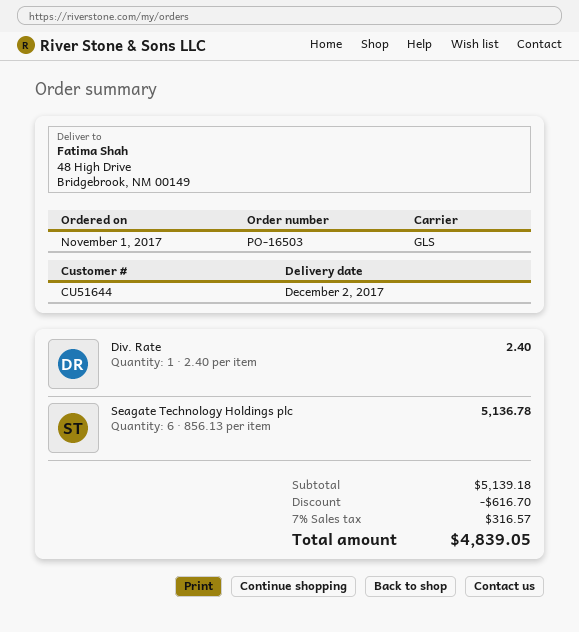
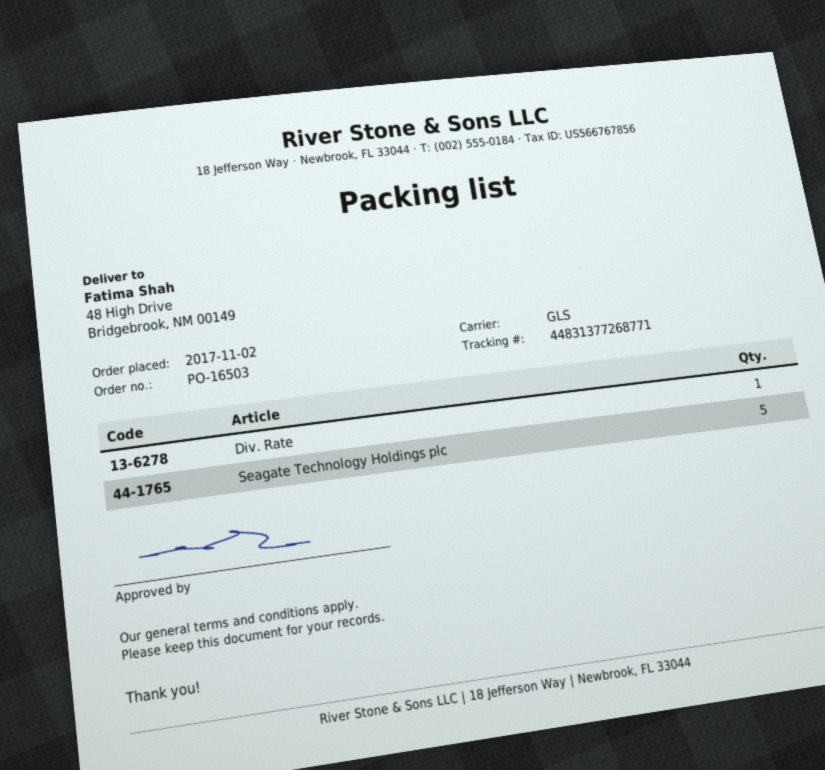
order date: 2017-11-01 -> 2017-11-02
Seagate Technology Holdings plc: 6 -> 5

